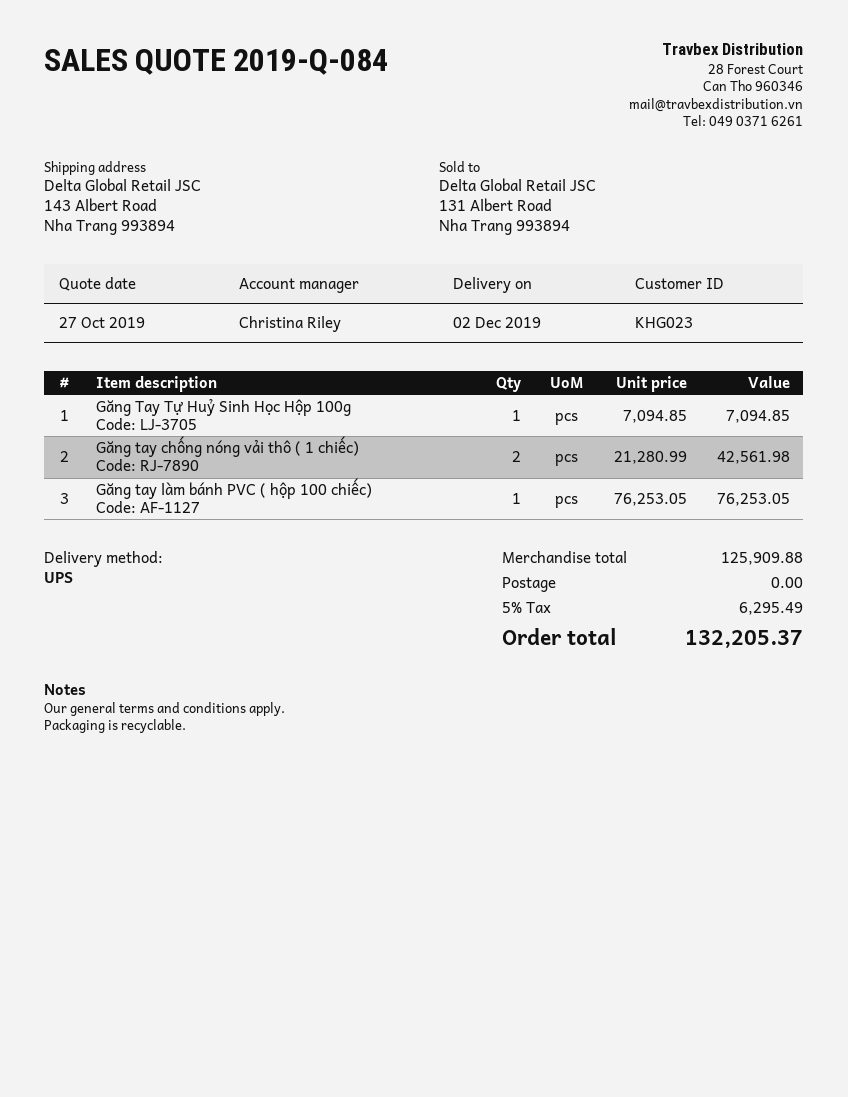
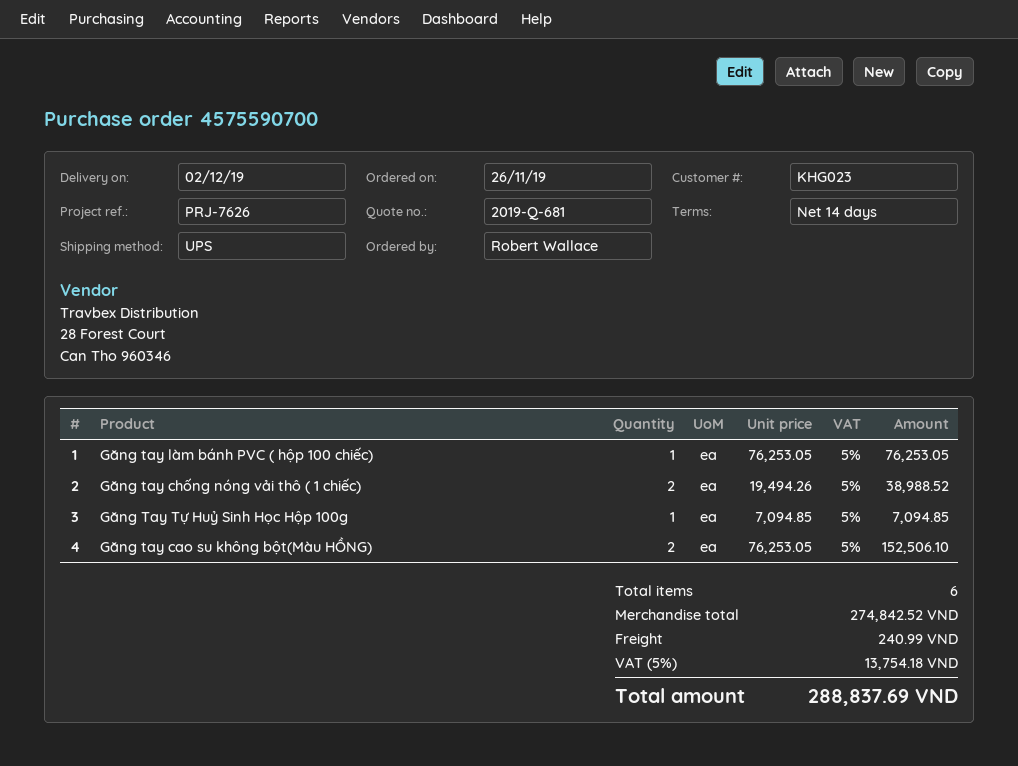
quote number: 2019-Q-084 -> 2019-Q-681
Găng tay chống nóng vải thô ( 1 chiếc): 2 x 21280.99 = 42561.98 -> 2 x 19494.26 = 38988.52
Găng tay cao su không bột(Màu HỒNG): none -> 2 x 76253.05 = 152506.10
subtotal: 125909.88 -> 274842.52
shipping: 0.00 -> 240.99
tax: 5% = 6295.49 -> 5% = 13754.18
total: 132205.37 -> 288837.69

